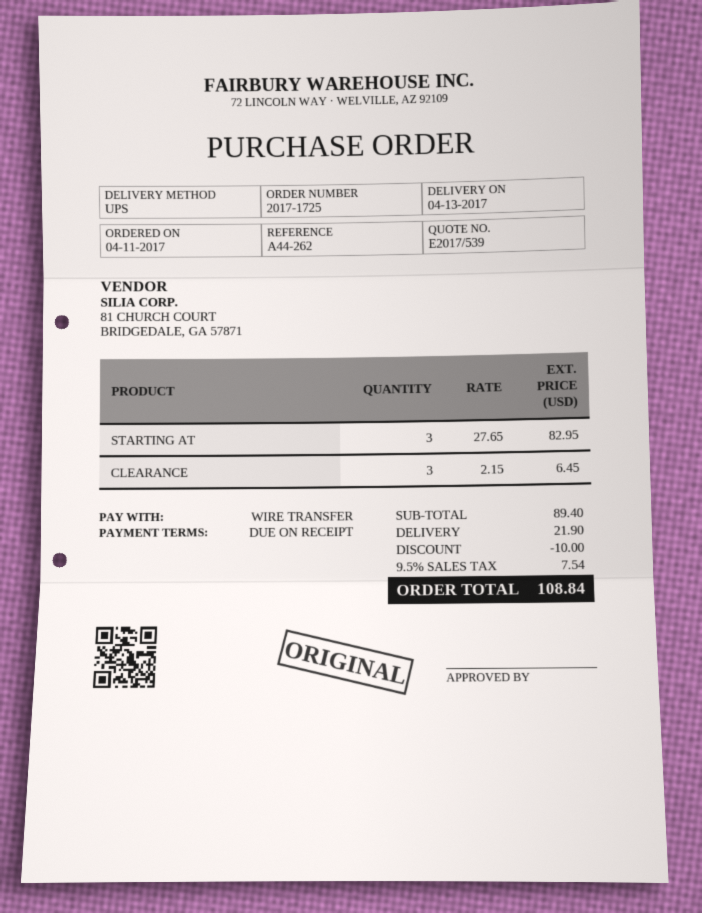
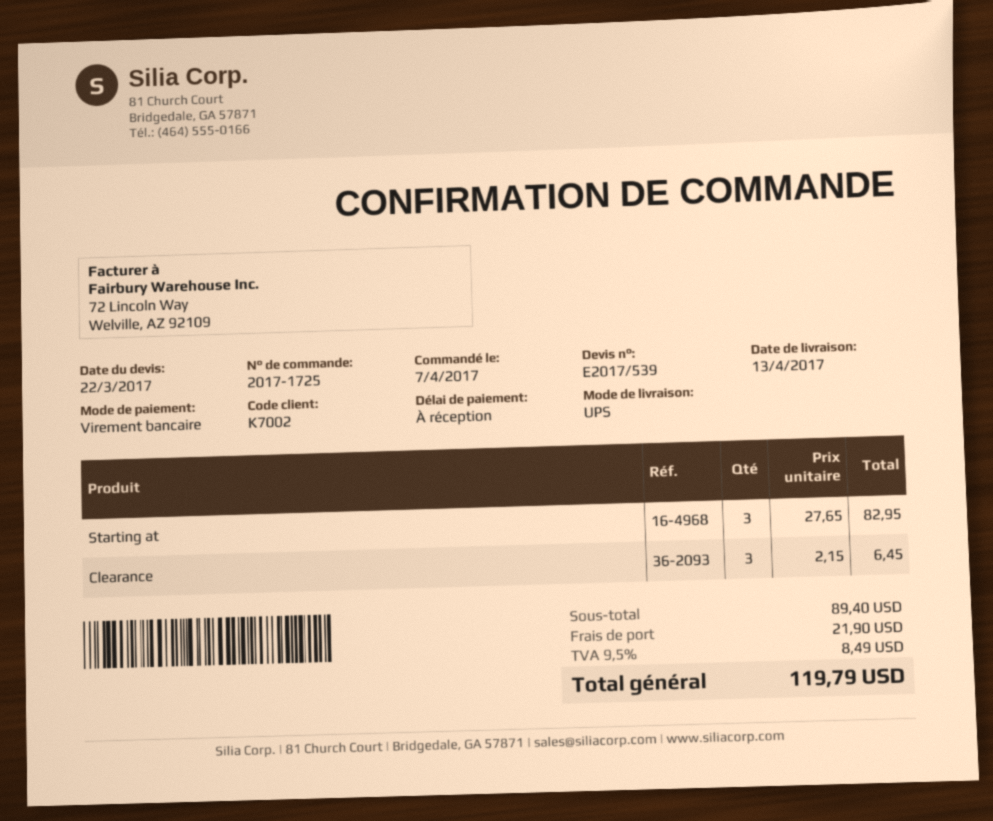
order date: 2017-04-11 -> 2017-04-07
discount: 10.00 -> none
tax: 9.5% = 7.54 -> 9.5% = 8.49
total: 108.84 -> 119.79

